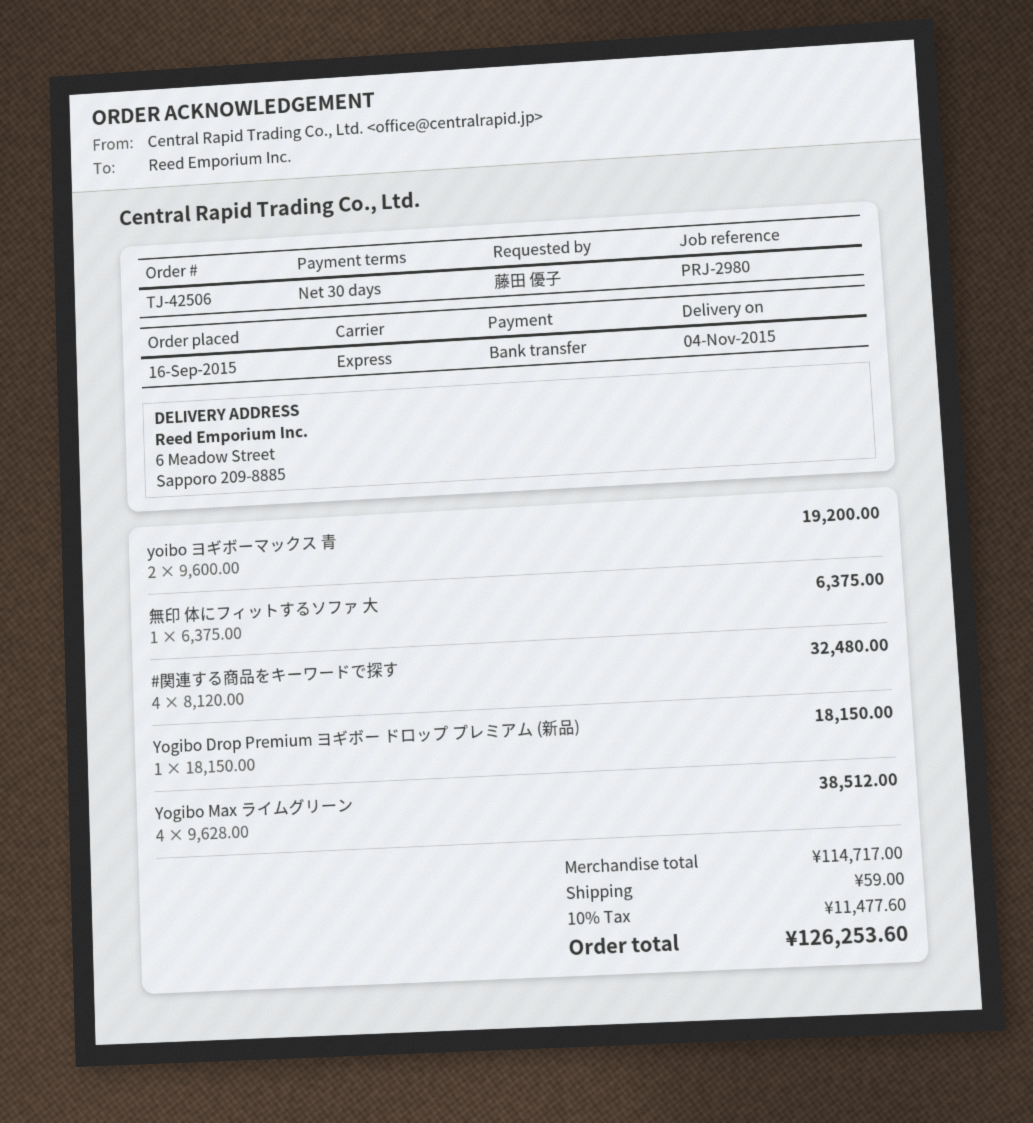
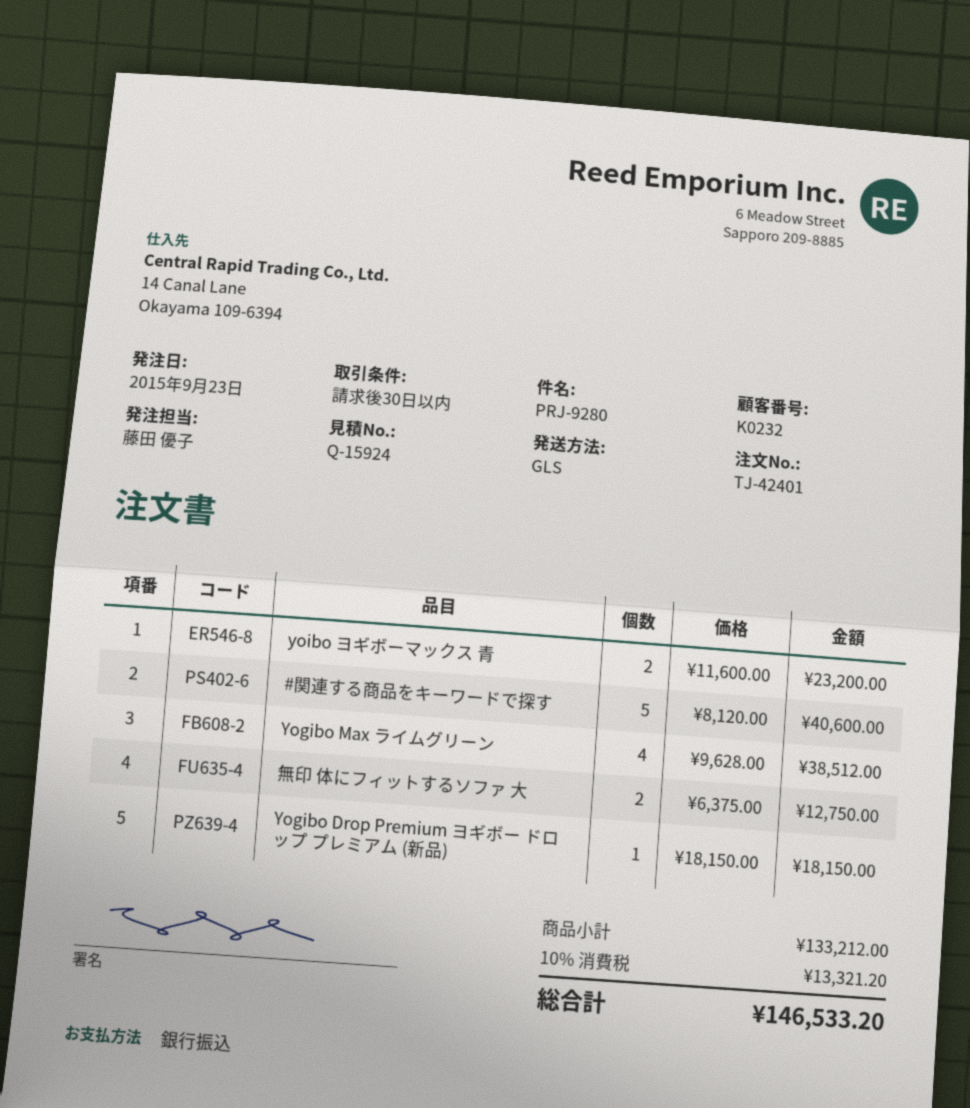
order number: TJ-42506 -> TJ-42401
order date: 2015-09-16 -> 2015-09-23
reference: PRJ-2980 -> PRJ-9280
shipping method: express -> GLS
yoibo ヨギボーマックス 青: 2 x 9600.00 = 19200.00 -> 2 x 11600.00 = 23200.00
無印 体にフィットするソファ 大: 1 x 6375.00 = 6375.00 -> 2 x 6375.00 = 12750.00
#関連する商品をキーワードで探す: 4 x 8120.00 = 32480.00 -> 5 x 8120.00 = 40600.00
subtotal: 114717.00 -> 133212.00
shipping: 59.00 -> none
tax: 10% = 11477.60 -> 10% = 13321.20
total: 126253.60 -> 146533.20

